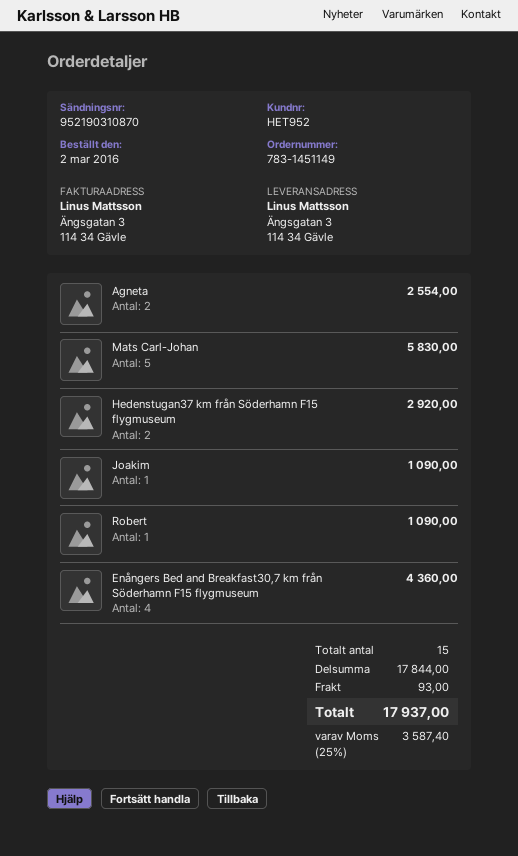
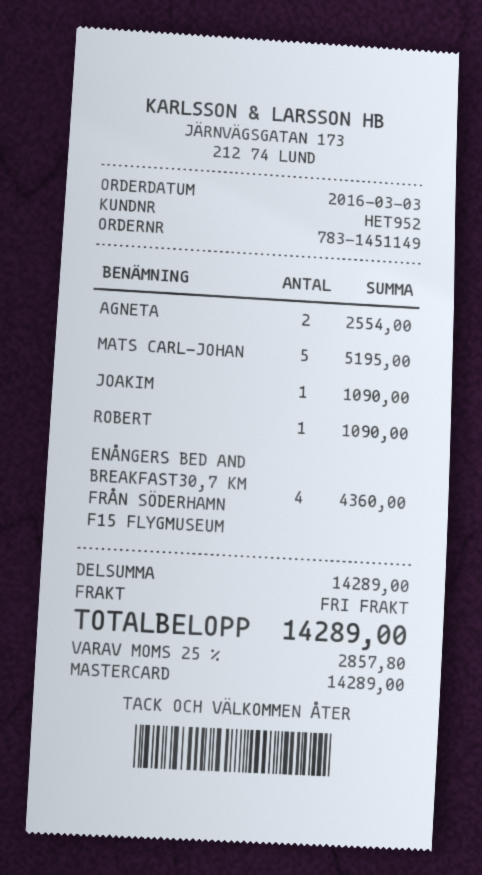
order date: 2016-03-02 -> 2016-03-03
Mats Carl-Johan: 5 for 5830.00 -> 5 for 5195.00
Hedenstugan37 km från Söderhamn F15 flygmuseum: 2 for 2920.00 -> none
subtotal: 17844.00 -> 14289.00
shipping: 93.00 -> 0.00
tax: 25% = 3587.40 -> 25% = 2857.80
total: 17937.00 -> 14289.00

